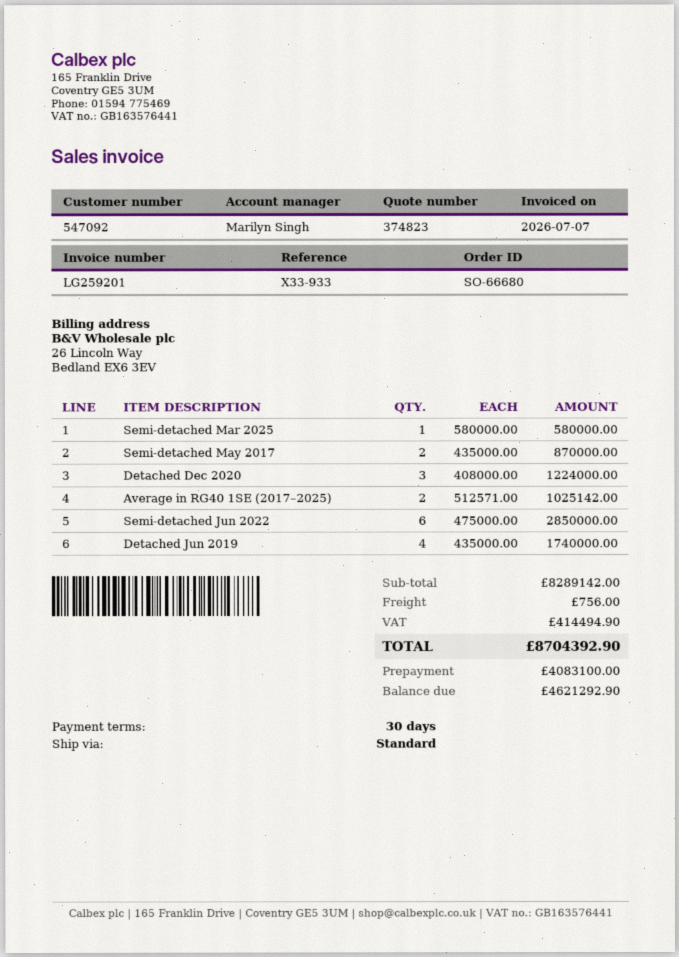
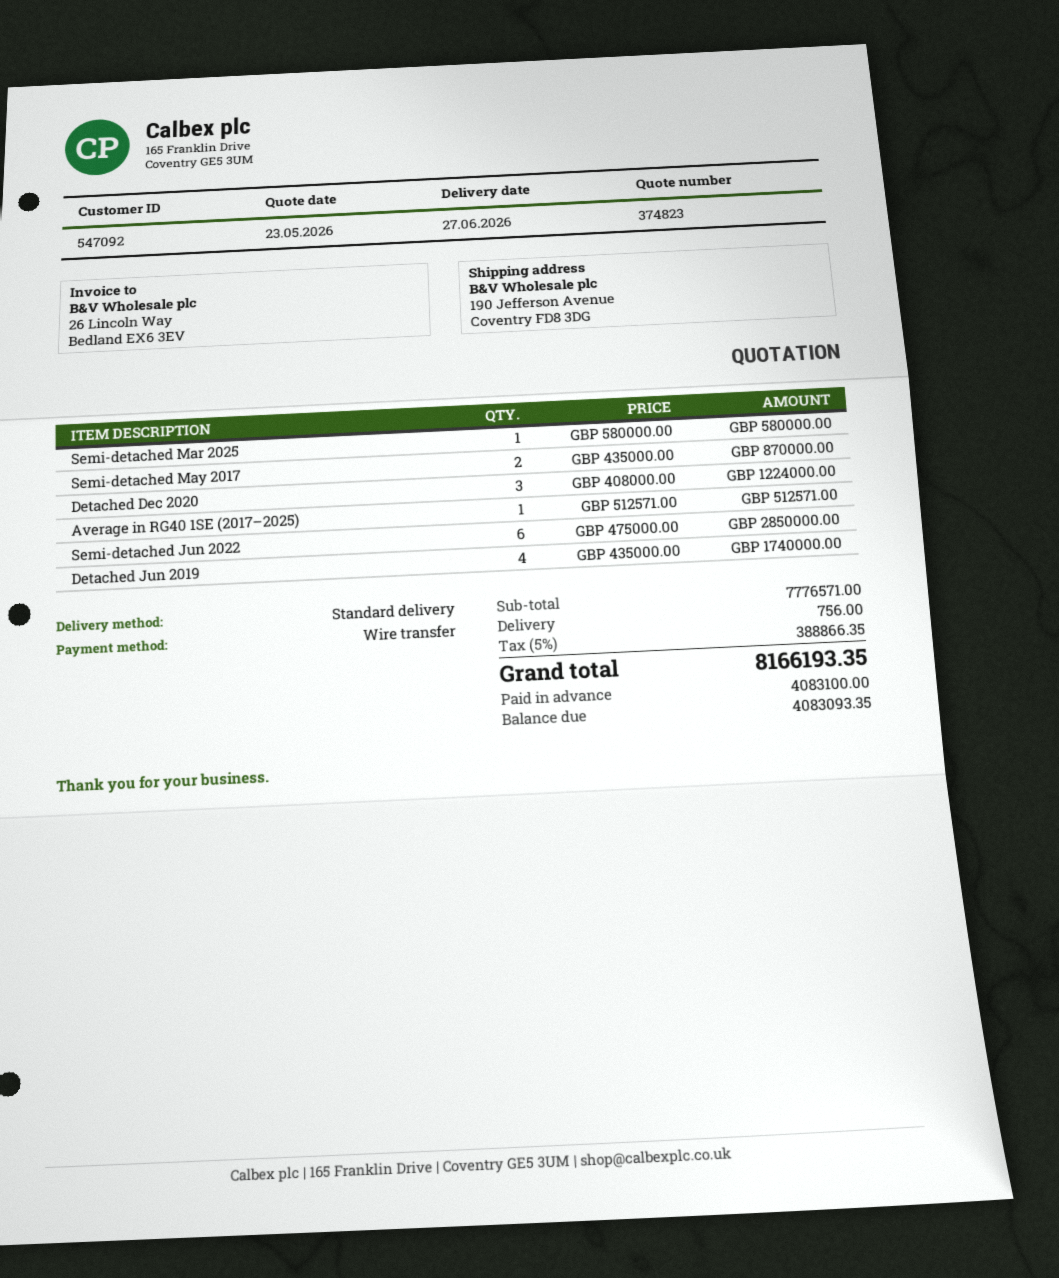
Average in RG40 1SE (2017–2025): 2 x 512571.00 = 1025142.00 -> 1 x 512571.00 = 512571.00
subtotal: 8289142.00 -> 7776571.00
tax: 414494.90 -> 388866.35
total: 8704392.90 -> 8166193.35
balance: 4621292.90 -> 4083093.35

